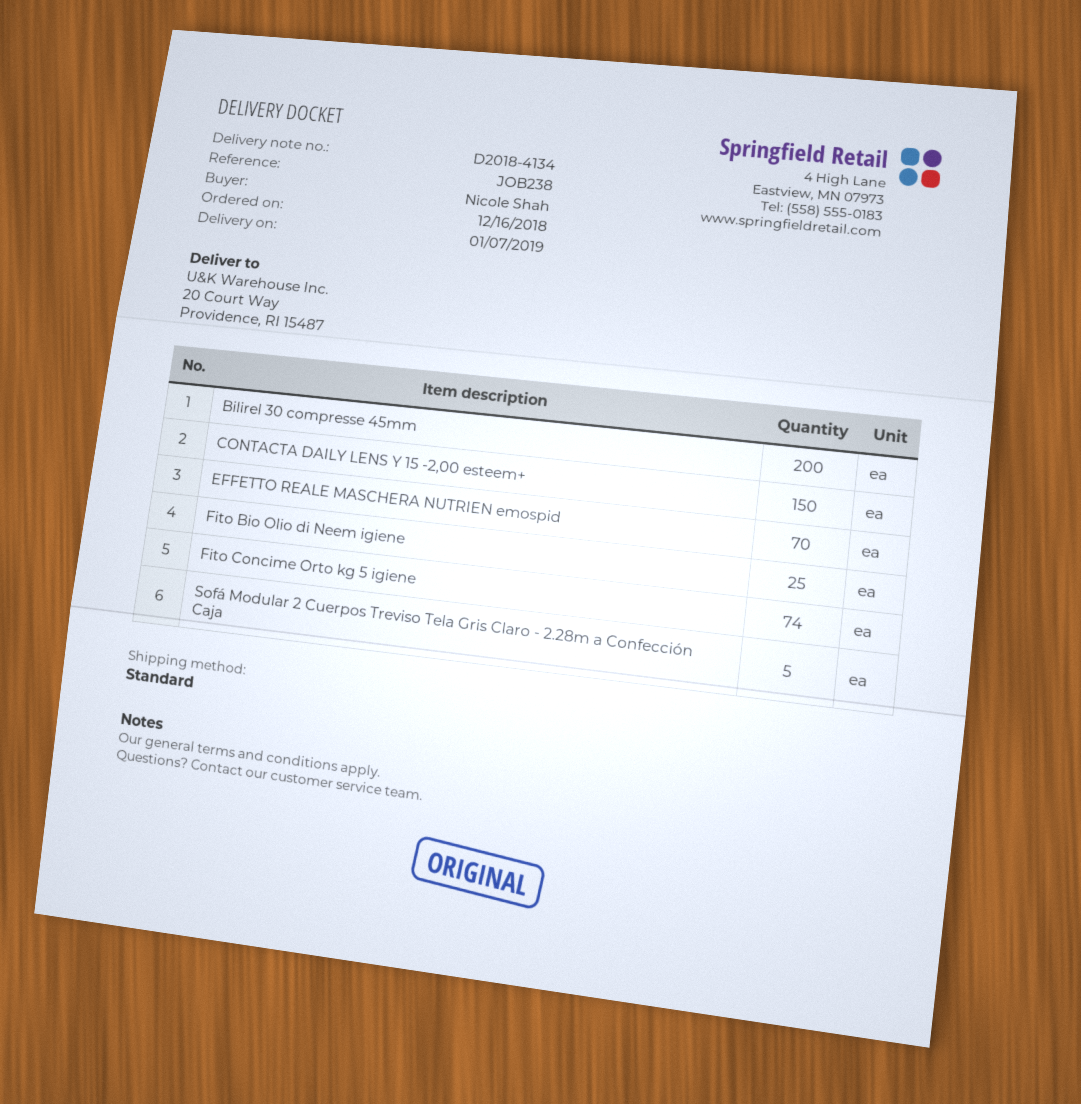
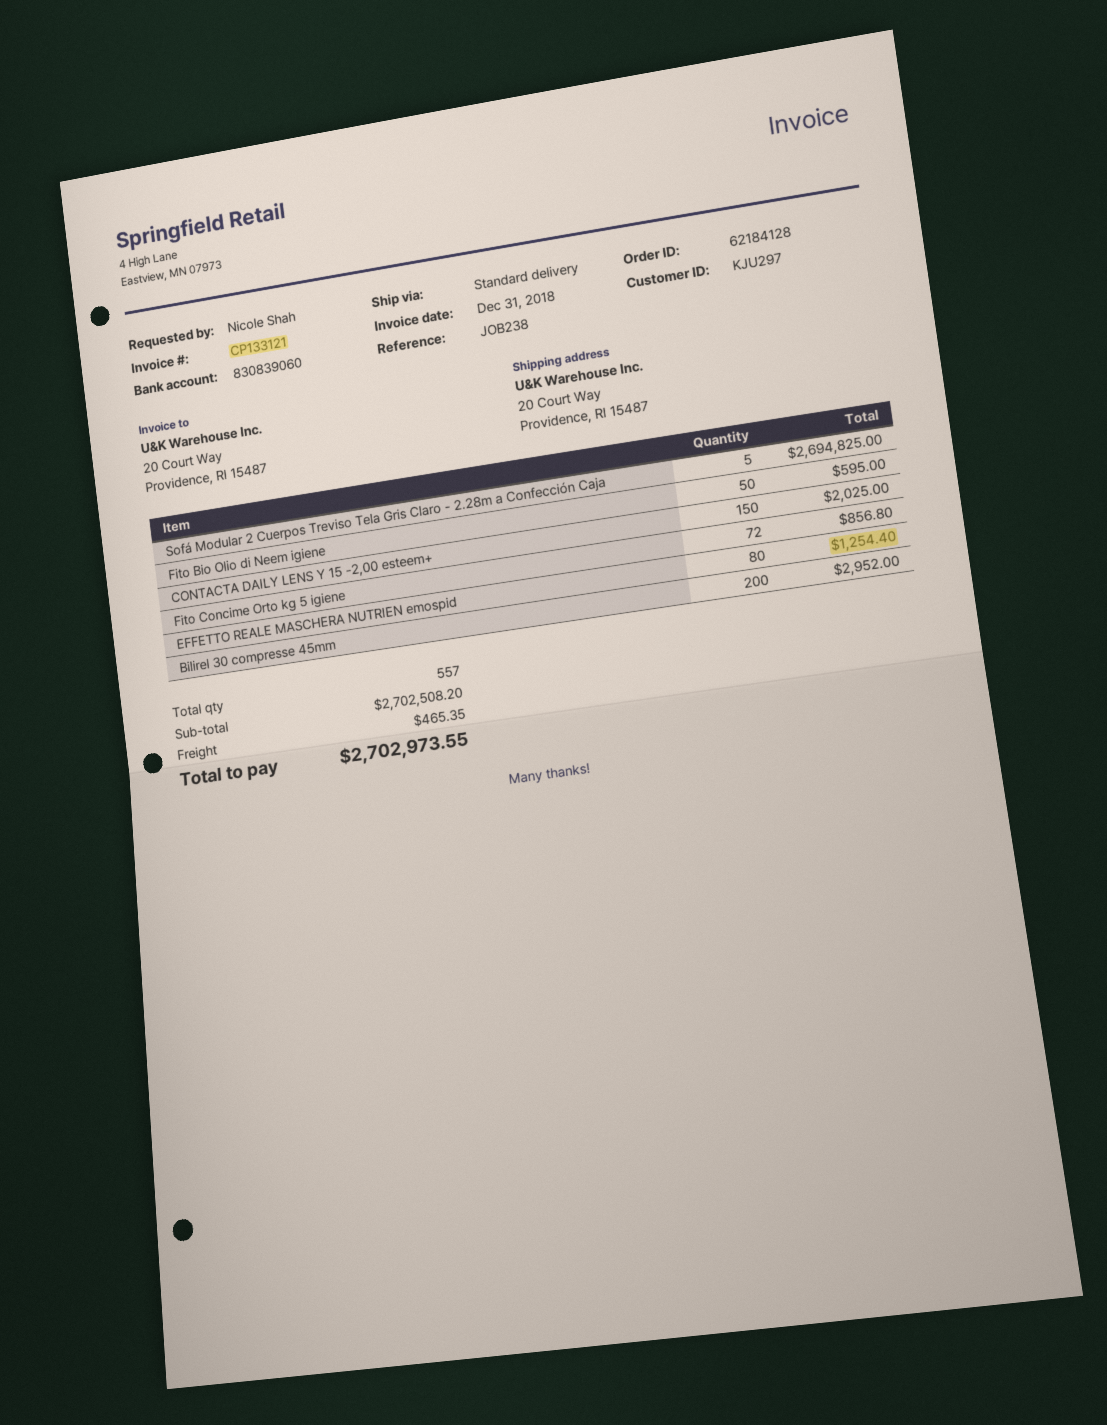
EFFETTO REALE MASCHERA NUTRIEN emospid: 70 -> 80
Fito Bio Olio di Neem igiene: 25 -> 50
Fito Concime Orto kg 5 igiene: 74 -> 72

